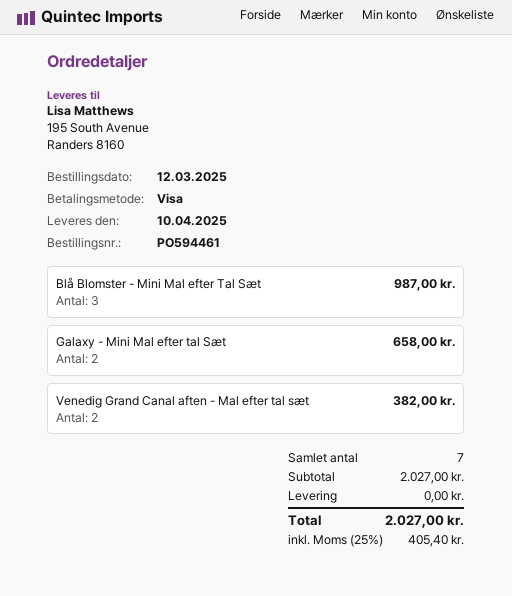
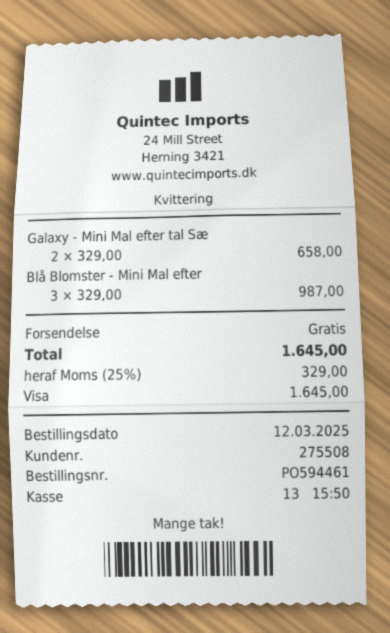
Venedig Grand Canal aften - Mal efter tal sæt: 2 for 382.00 -> none
tax: 25% = 405.40 -> 25% = 329.00
total: 2027.00 -> 1645.00

